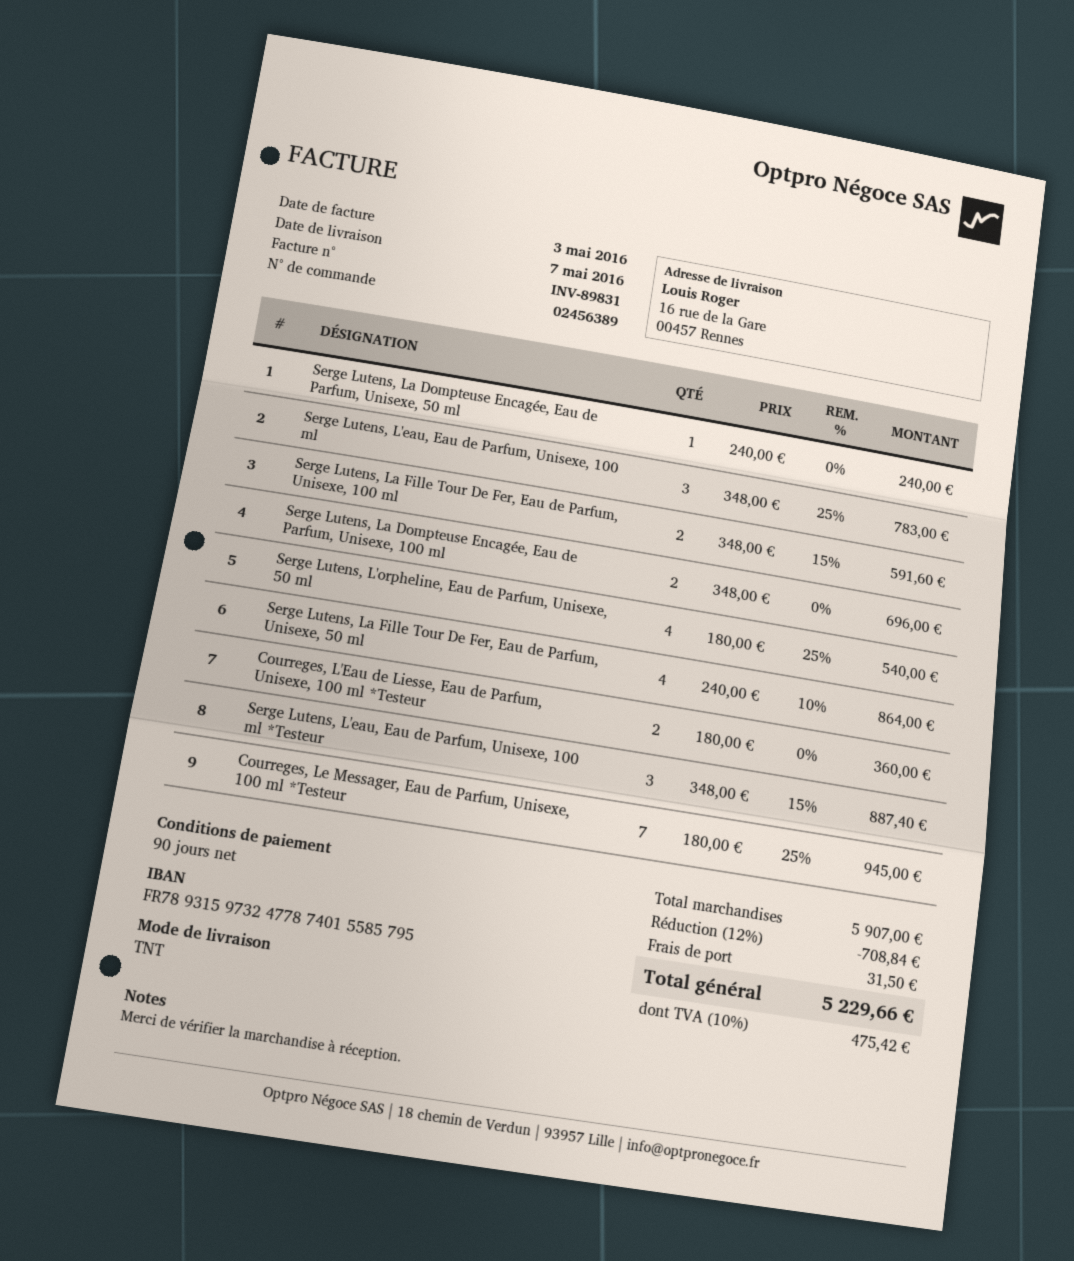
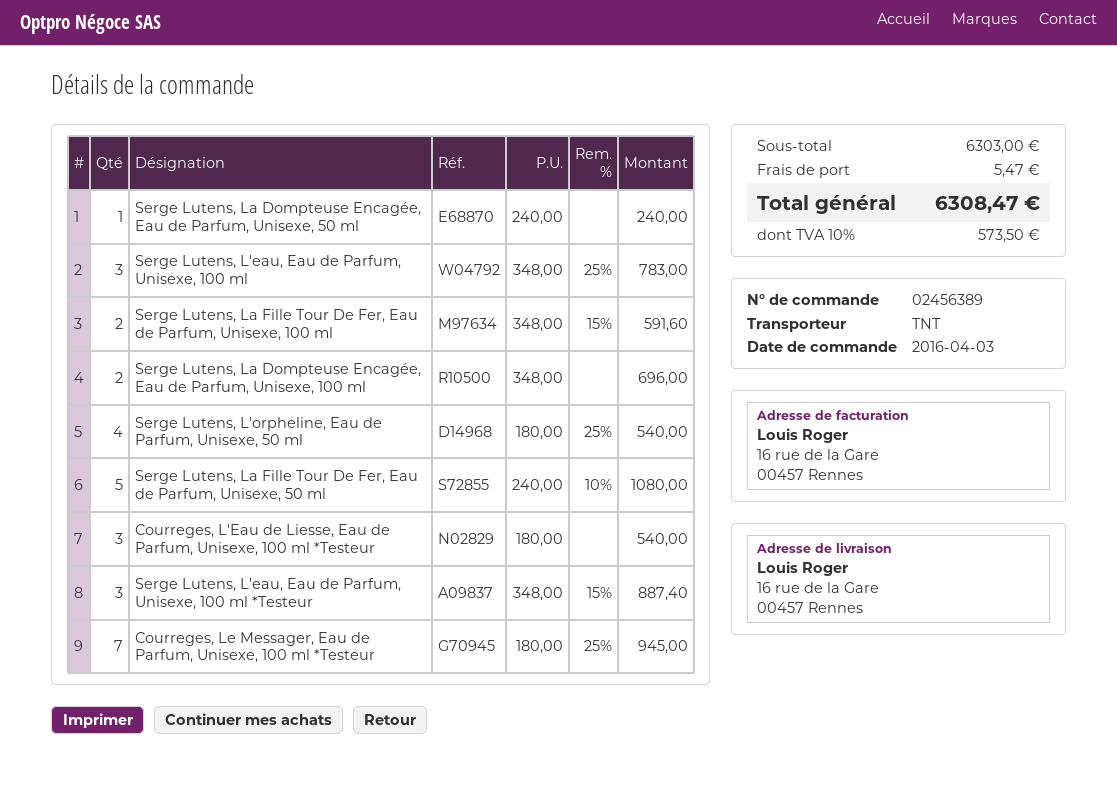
Serge Lutens, La Fille Tour De Fer, Eau de Parfum, Unisexe, 50 ml: 4 x 240.00 - 10% = 864.00 -> 5 x 240.00 - 10% = 1080.00
Courreges, L'Eau de Liesse, Eau de Parfum, Unisexe, 100 ml *Testeur: 2 x 180.00 = 360.00 -> 3 x 180.00 = 540.00
subtotal: 5907.00 -> 6303.00
discount: 12% = 708.84 -> none
shipping: 31.50 -> 5.47
tax: 10% = 475.42 -> 10% = 573.50
total: 5229.66 -> 6308.47

